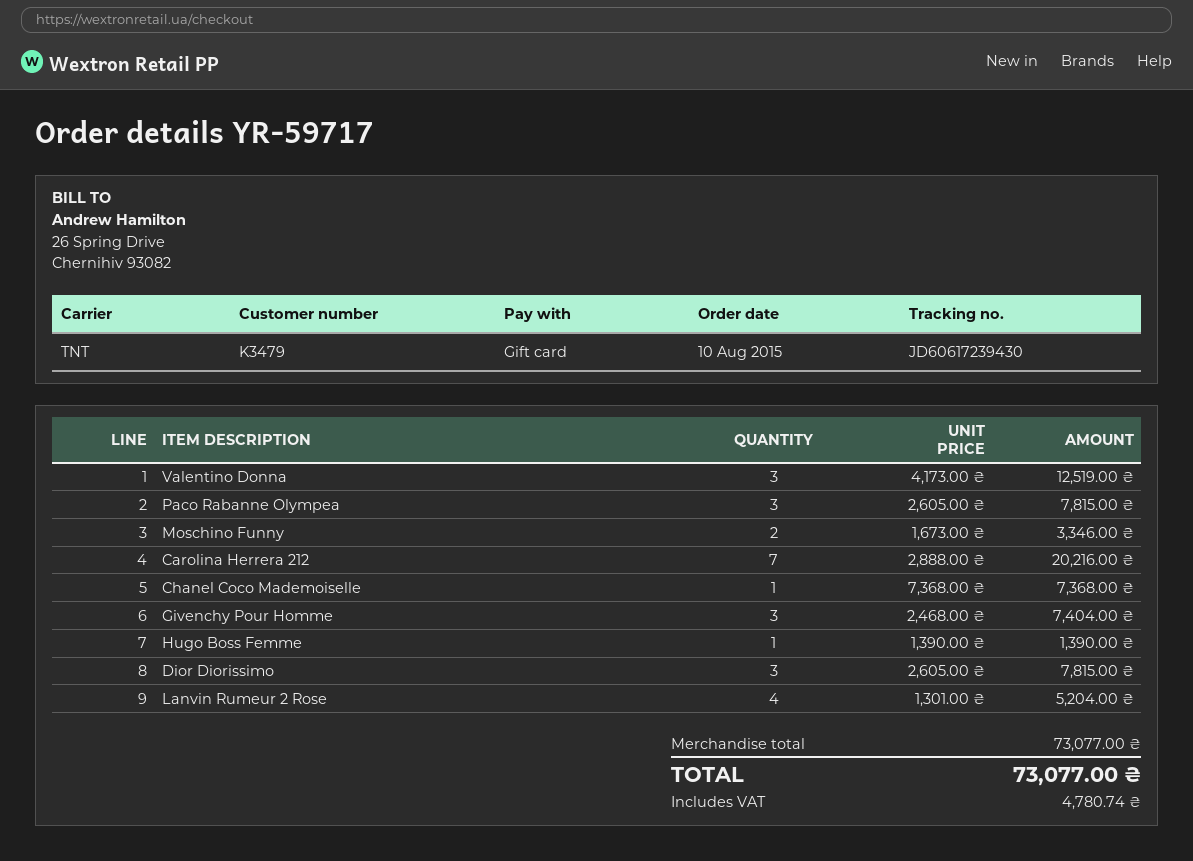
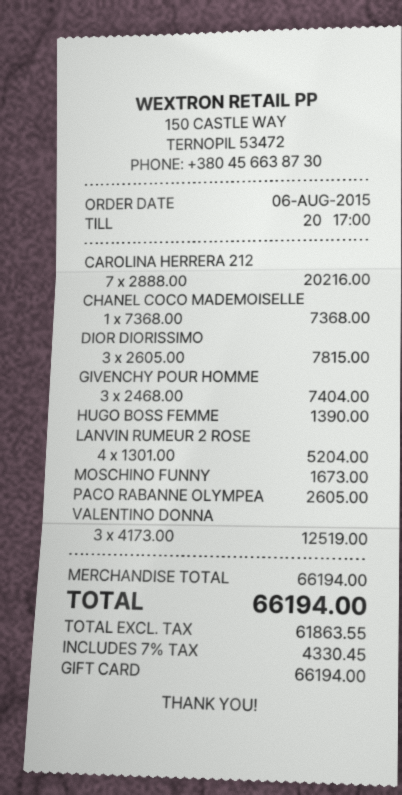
order date: 2015-08-10 -> 2015-08-06
Paco Rabanne Olympea: 3 x 2605.00 = 7815.00 -> 1 x 2605.00 = 2605.00
Moschino Funny: 2 x 1673.00 = 3346.00 -> 1 x 1673.00 = 1673.00
subtotal: 73077.00 -> 66194.00
tax: 4780.74 -> 4330.45
total: 73077.00 -> 66194.00

